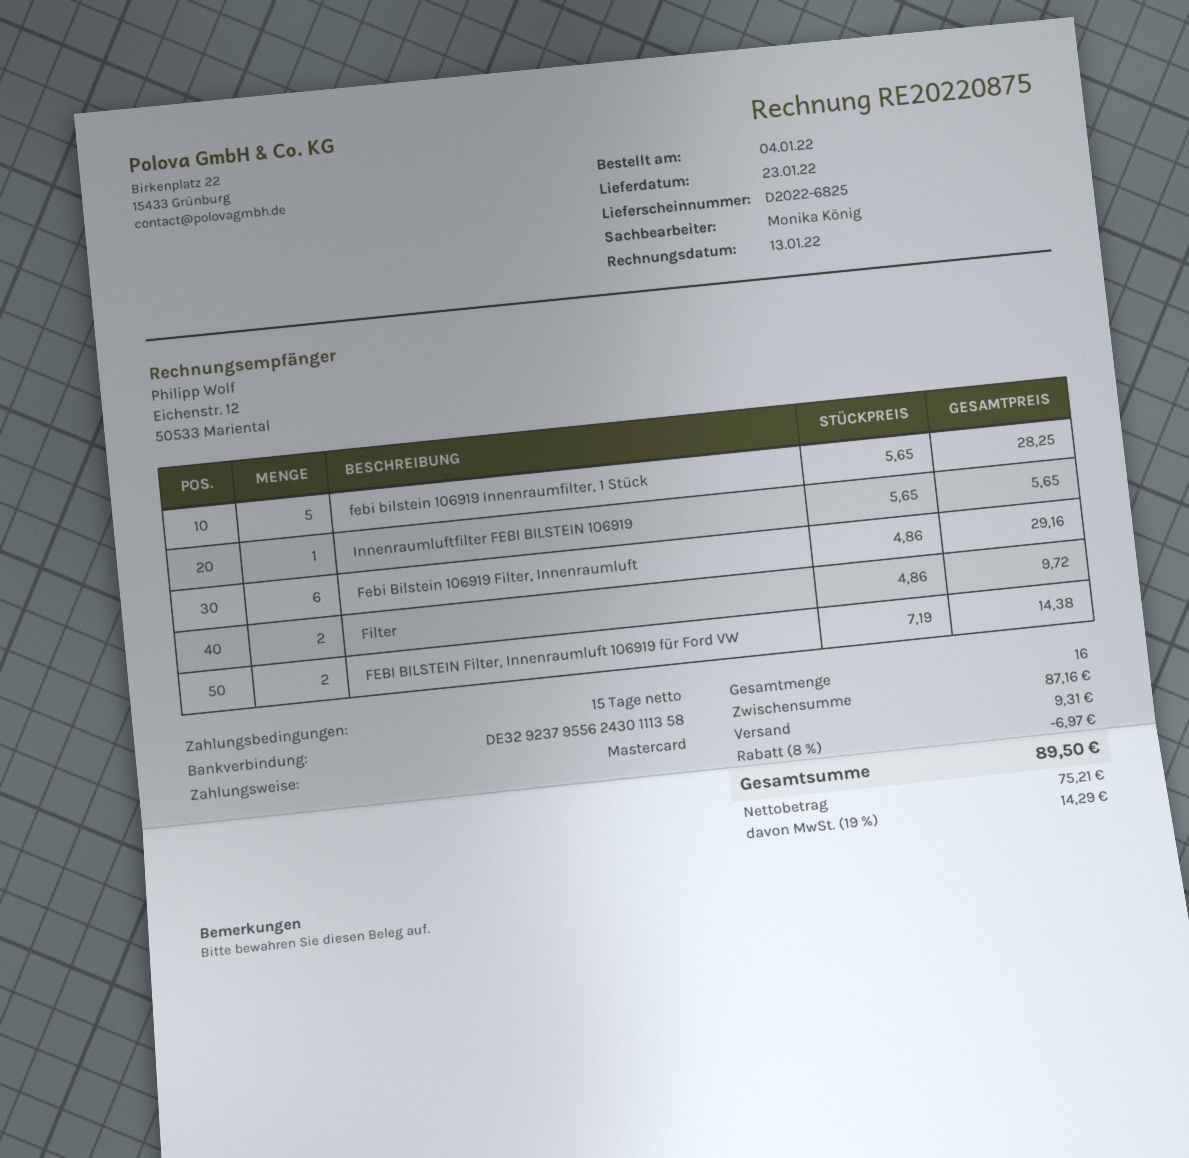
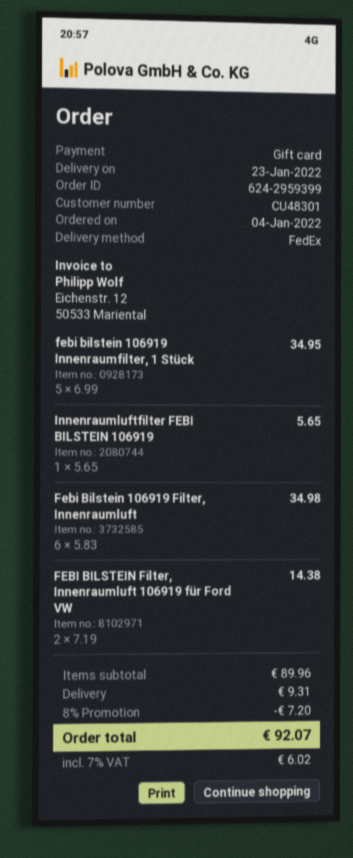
payment method: Mastercard -> gift card
febi bilstein 106919 Innenraumfilter, 1 Stück: 5 x 5.65 = 28.25 -> 5 x 6.99 = 34.95
Febi Bilstein 106919 Filter, Innenraumluft: 6 x 4.86 = 29.16 -> 6 x 5.83 = 34.98
Filter: 2 x 4.86 = 9.72 -> none
subtotal: 87.16 -> 89.96
discount: 8% = 6.97 -> 8% = 7.20
tax: 19% = 14.29 -> 7% = 6.02
total: 89.50 -> 92.07

